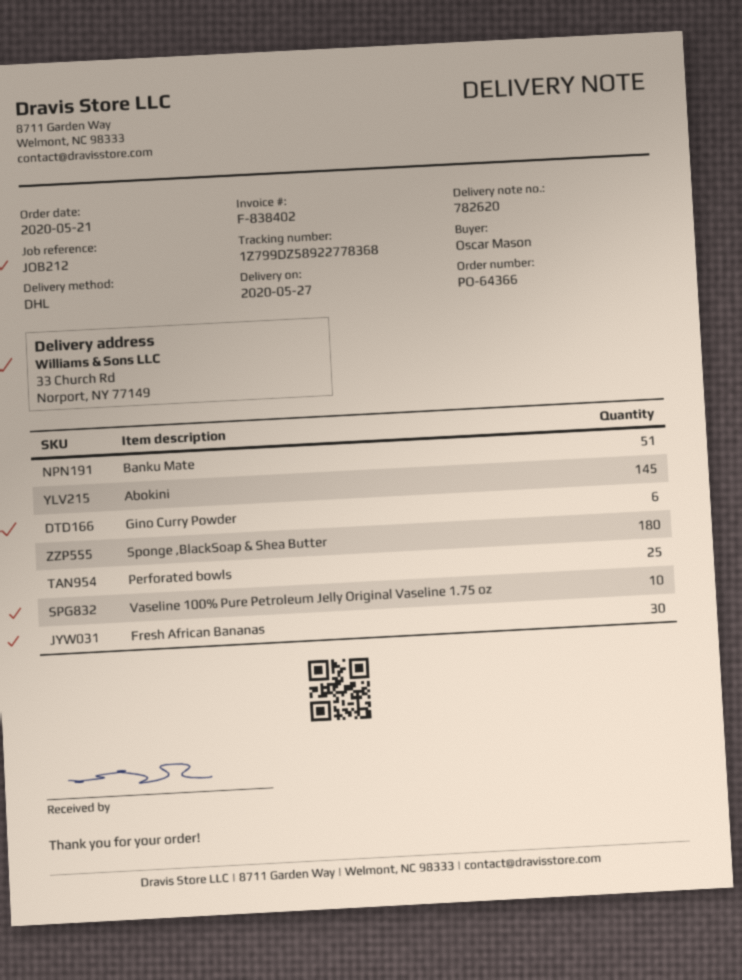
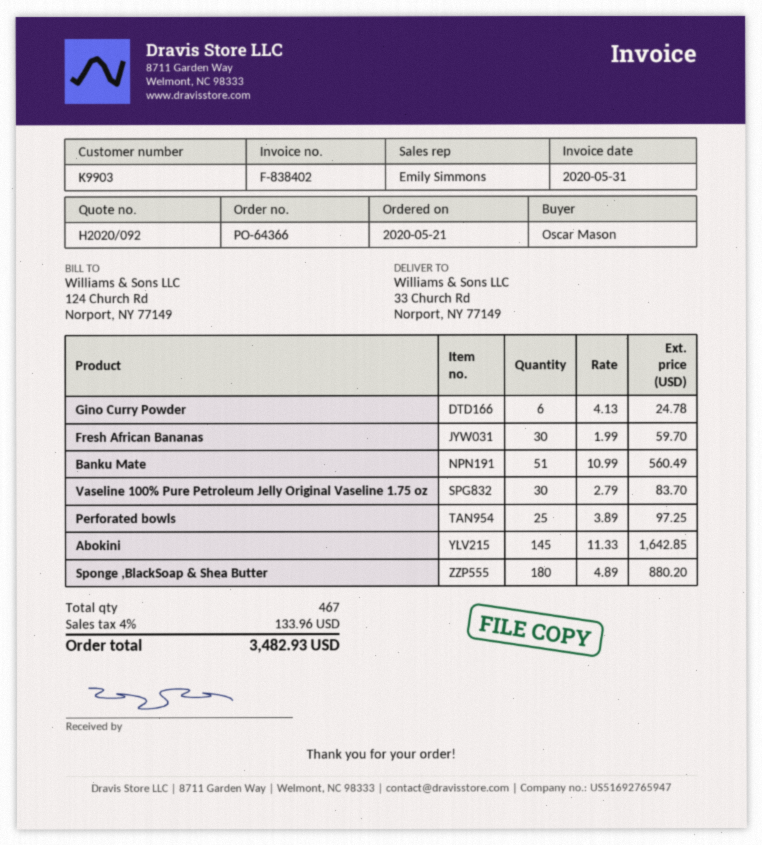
Vaseline 100% Pure Petroleum Jelly Original Vaseline 1.75 oz: 10 -> 30

